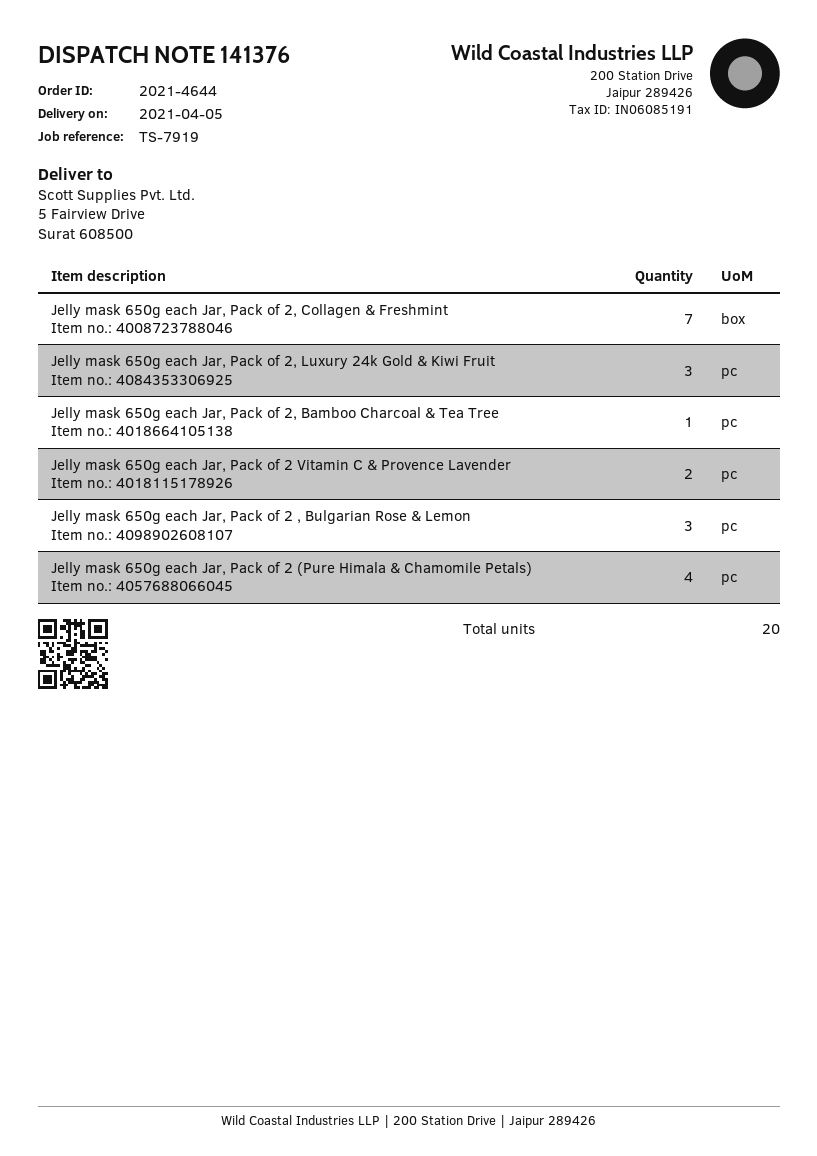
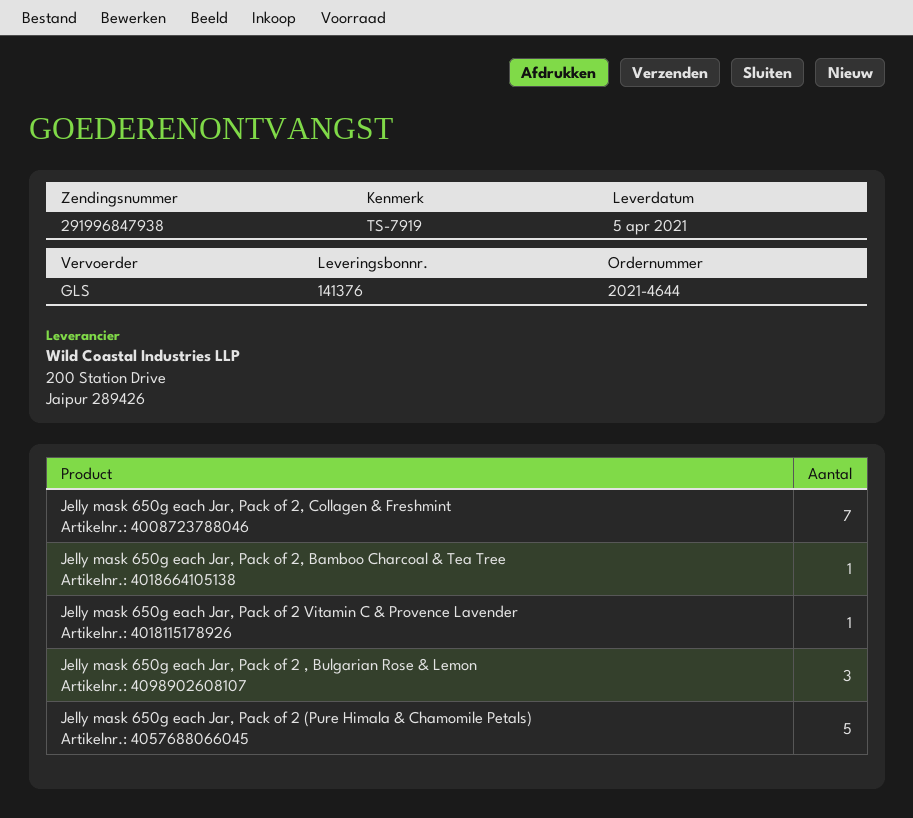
Jelly mask 650g each Jar, Pack of 2, Luxury 24k Gold & Kiwi Fruit: 3 -> none
Jelly mask 650g each Jar, Pack of 2 Vitamin C & Provence Lavender: 2 -> 1
Jelly mask 650g each Jar, Pack of 2 (Pure Himala & Chamomile Petals): 4 -> 5

